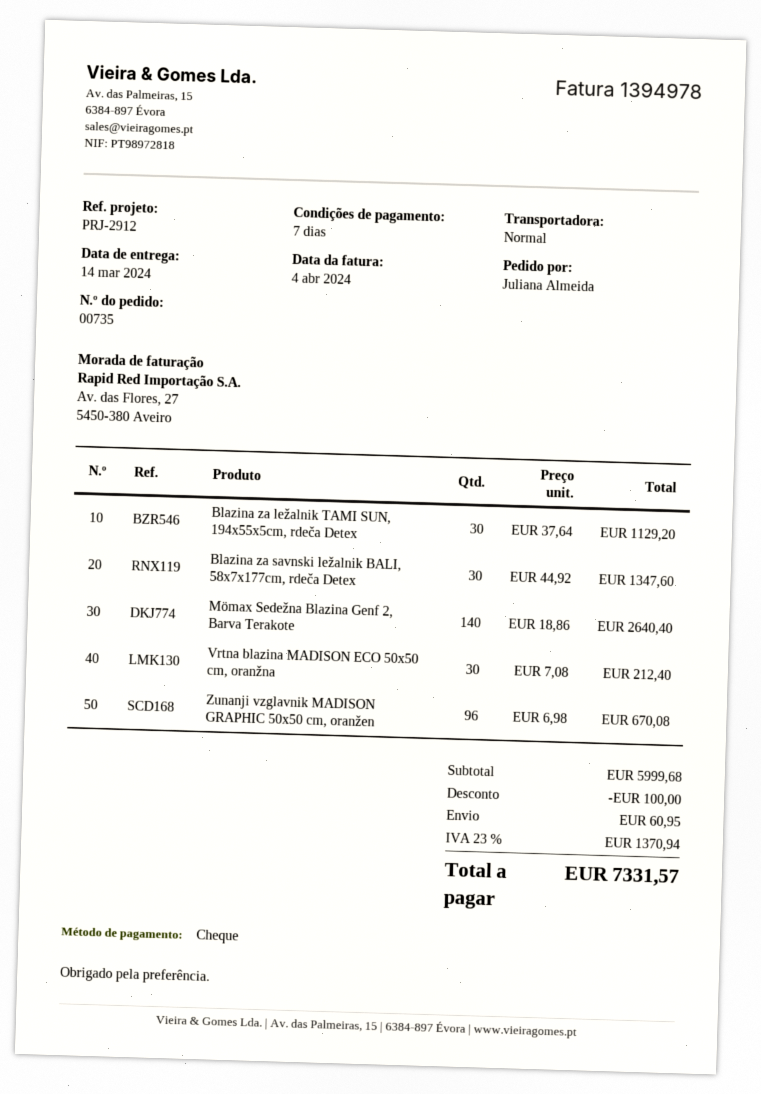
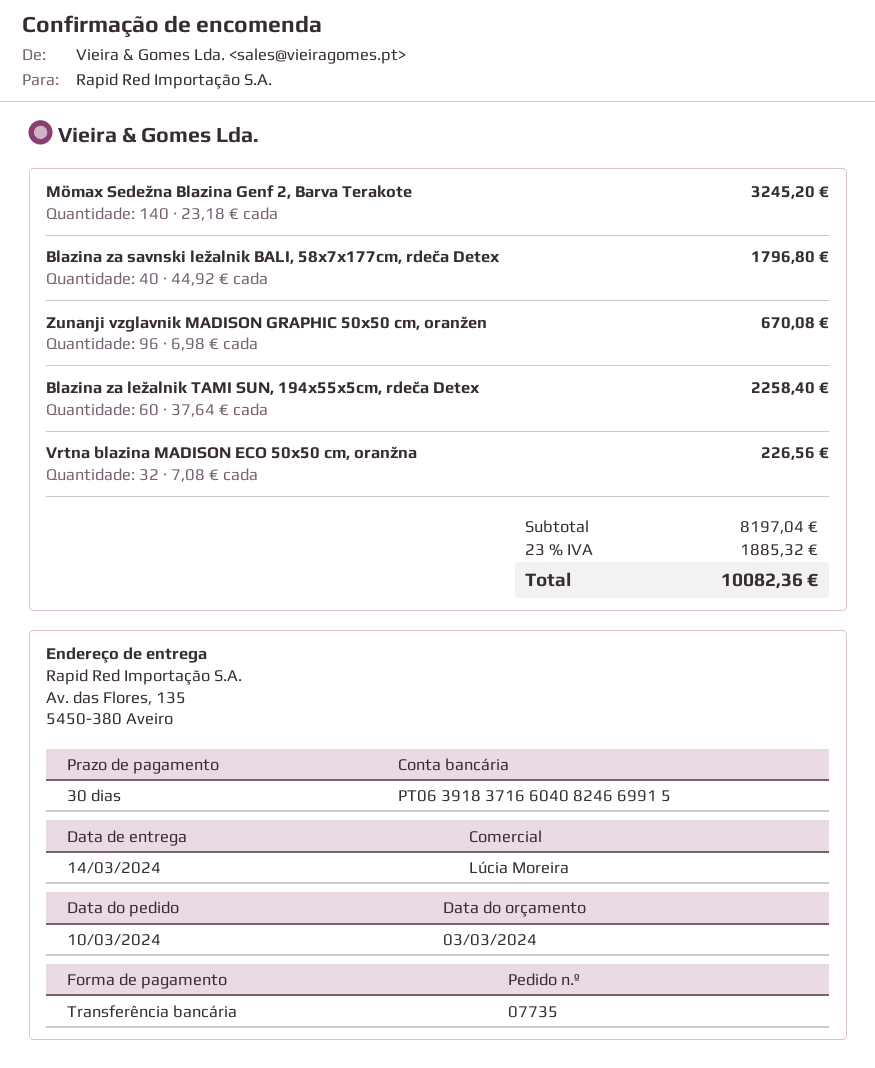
order number: 00735 -> 07735
payment terms: 7 days -> 30 days
payment method: cheque -> bank transfer
Blazina za ležalnik TAMI SUN, 194x55x5cm, rdeča Detex: 30 x 37.64 = 1129.20 -> 60 x 37.64 = 2258.40
Blazina za savnski ležalnik BALI, 58x7x177cm, rdeča Detex: 30 x 44.92 = 1347.60 -> 40 x 44.92 = 1796.80
Mömax Sedežna Blazina Genf 2, Barva Terakote: 140 x 18.86 = 2640.40 -> 140 x 23.18 = 3245.20
Vrtna blazina MADISON ECO 50x50 cm, oranžna: 30 x 7.08 = 212.40 -> 32 x 7.08 = 226.56
subtotal: 5999.68 -> 8197.04
discount: 100.00 -> none
shipping: 60.95 -> none
tax: 23% = 1370.94 -> 23% = 1885.32
total: 7331.57 -> 10082.36

